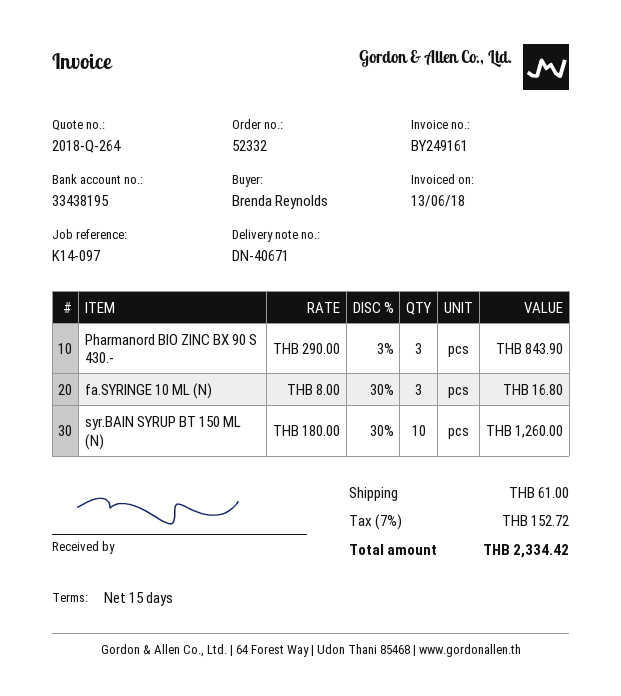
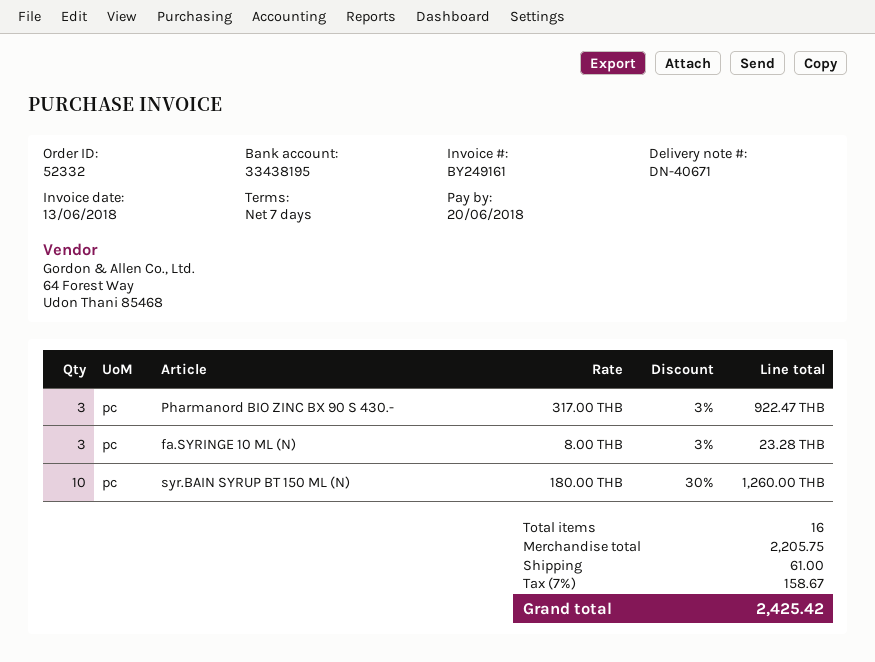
payment terms: 15 days -> 7 days
Pharmanord BIO ZINC BX 90 S 430.-: 3 x 290.00 - 3% = 843.90 -> 3 x 317.00 - 3% = 922.47
fa.SYRINGE 10 ML (N): 3 x 8.00 - 30% = 16.80 -> 3 x 8.00 - 3% = 23.28
tax: 7% = 152.72 -> 7% = 158.67
total: 2334.42 -> 2425.42

